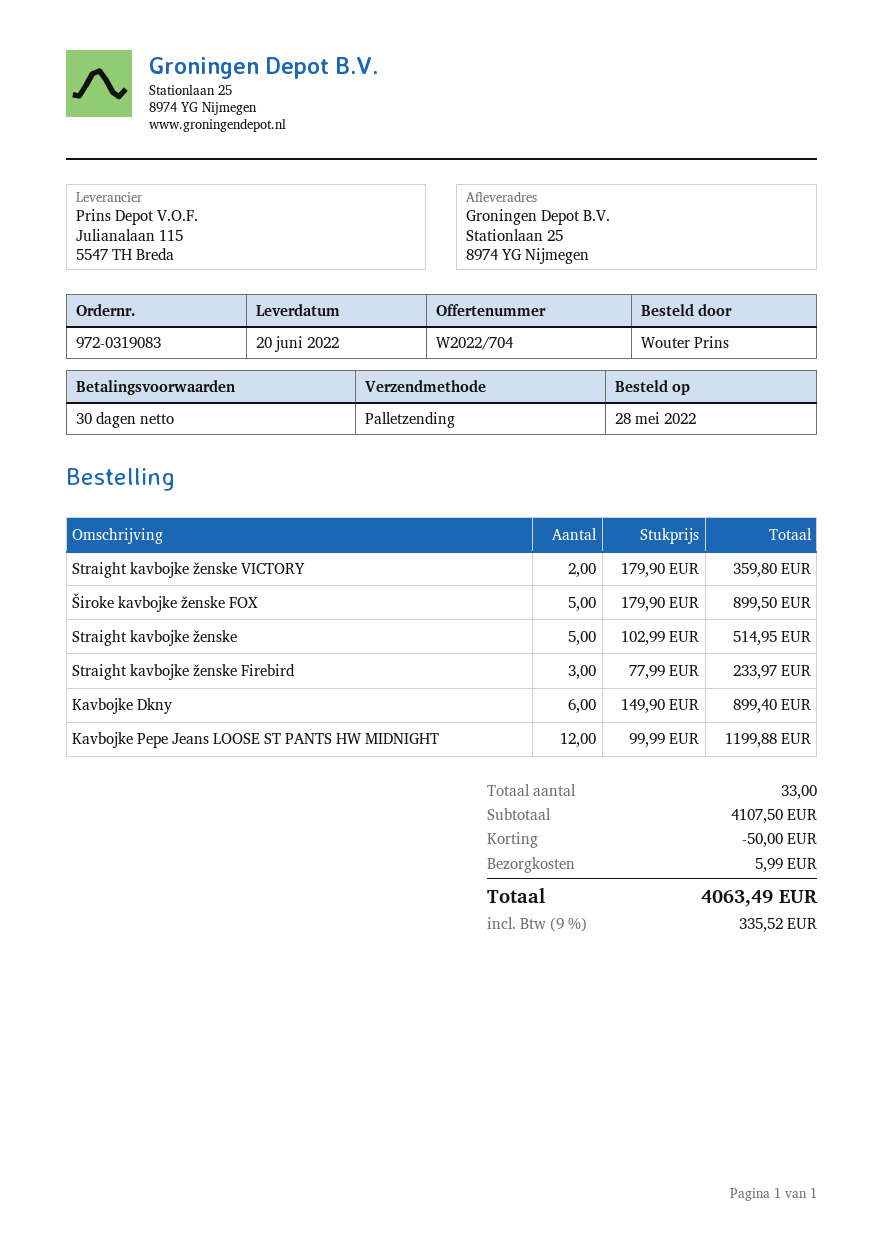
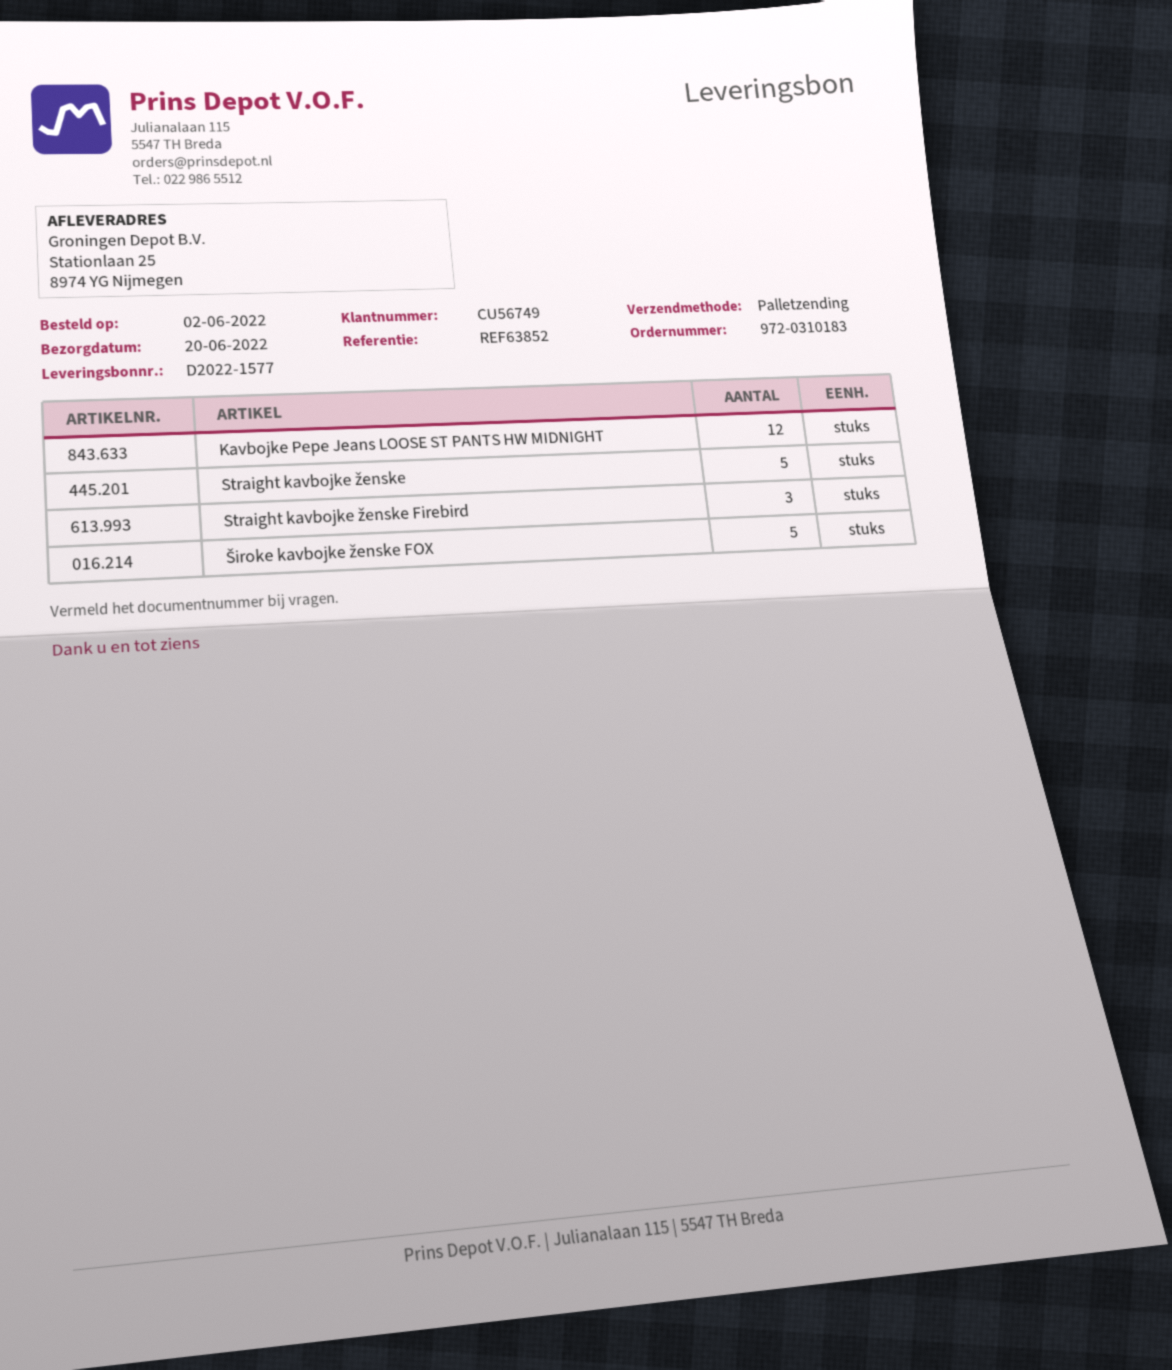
order number: 972-0319083 -> 972-0310183
order date: 2022-05-28 -> 2022-06-02
Straight kavbojke ženske VICTORY: 2 -> none
Kavbojke Dkny: 6 -> none

